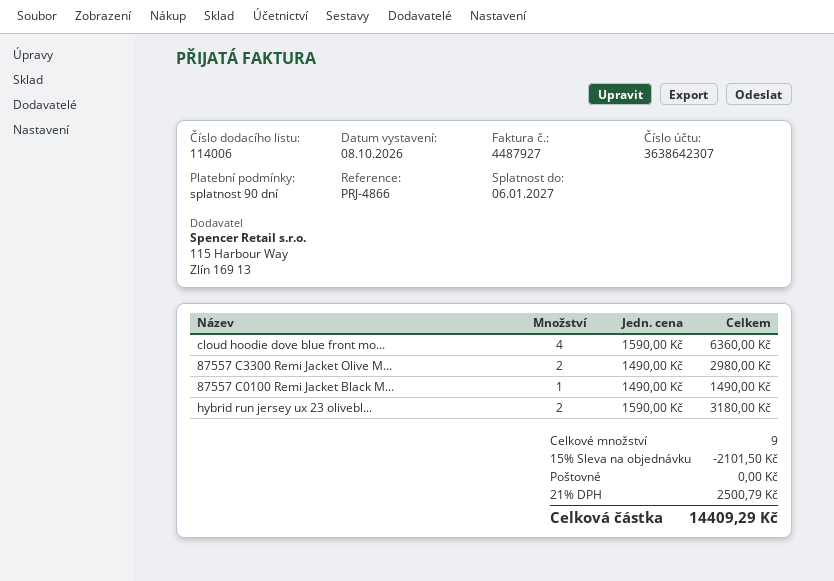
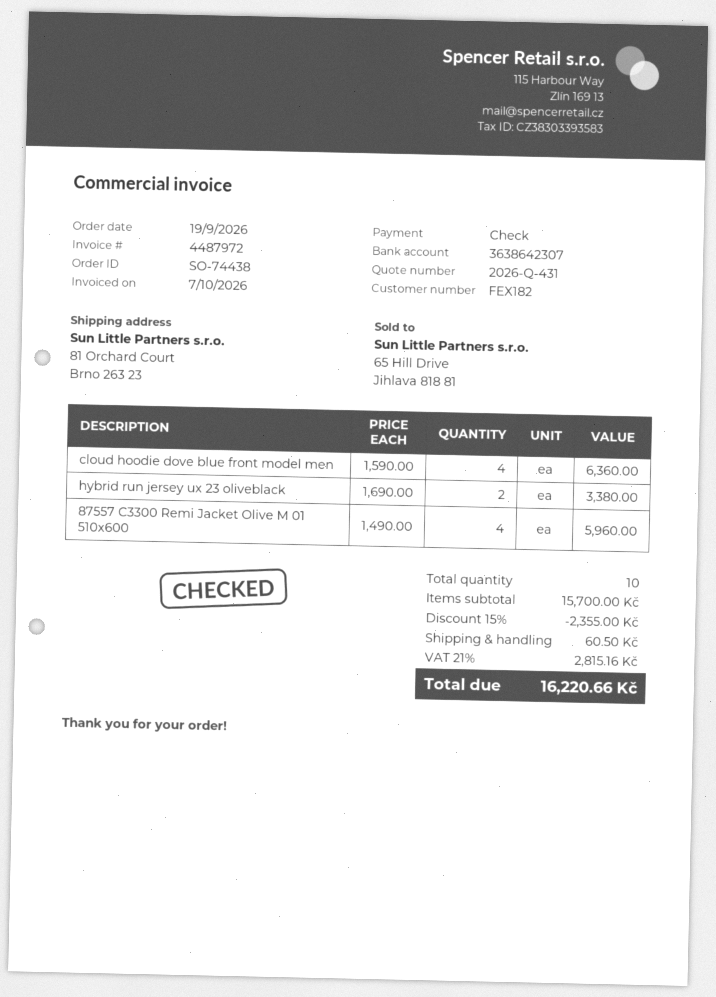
invoice number: 4487927 -> 4487972
invoice date: 2026-10-08 -> 2026-10-07
87557 C3300 Remi Jacket Olive M...: 2 x 1490.00 = 2980.00 -> 4 x 1490.00 = 5960.00
87557 C0100 Remi Jacket Black M...: 1 x 1490.00 = 1490.00 -> none
hybrid run jersey ux 23 olivebl...: 2 x 1590.00 = 3180.00 -> 2 x 1690.00 = 3380.00
total quantity: 9 -> 10
discount: 15% = 2101.50 -> 15% = 2355.00
shipping: 0.00 -> 60.50
tax: 21% = 2500.79 -> 21% = 2815.16
total: 14409.29 -> 16220.66

